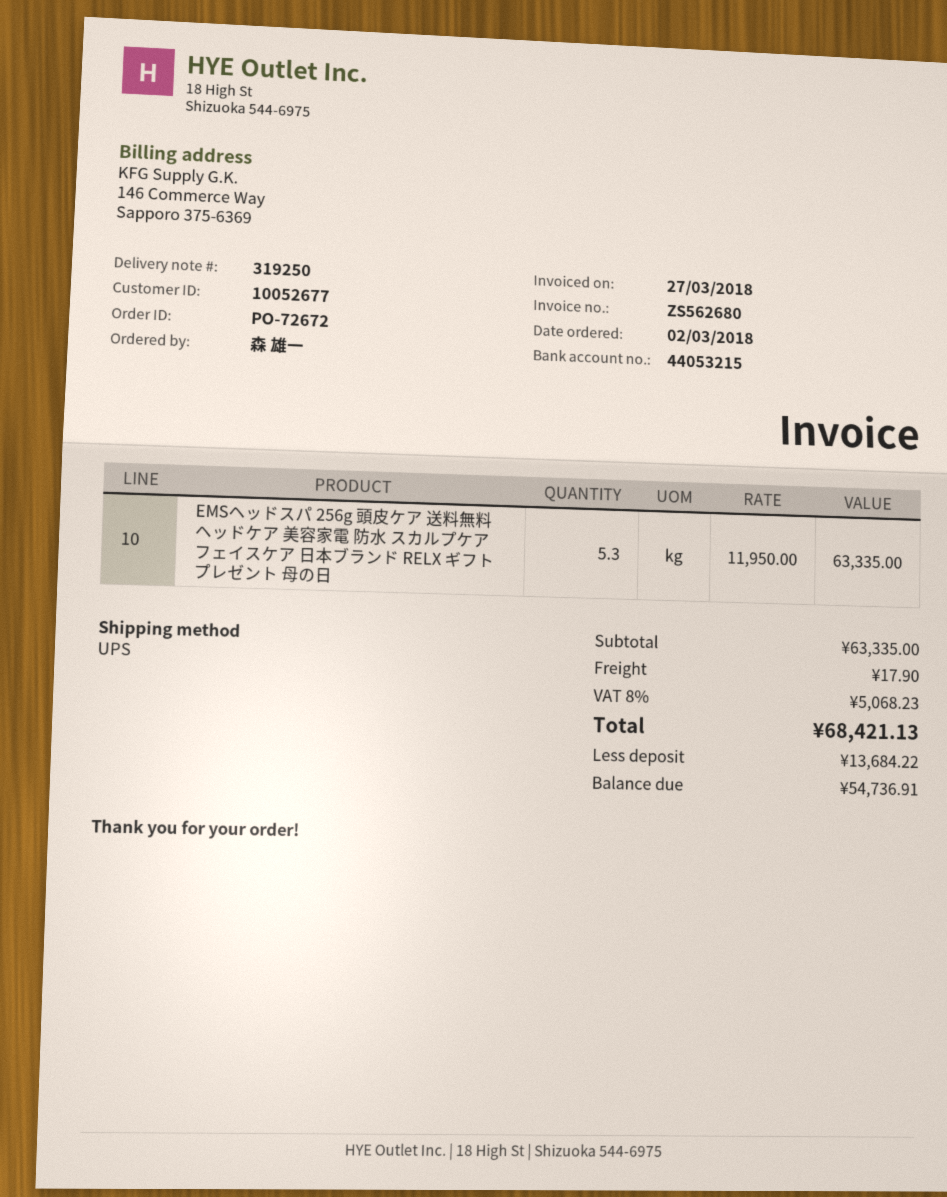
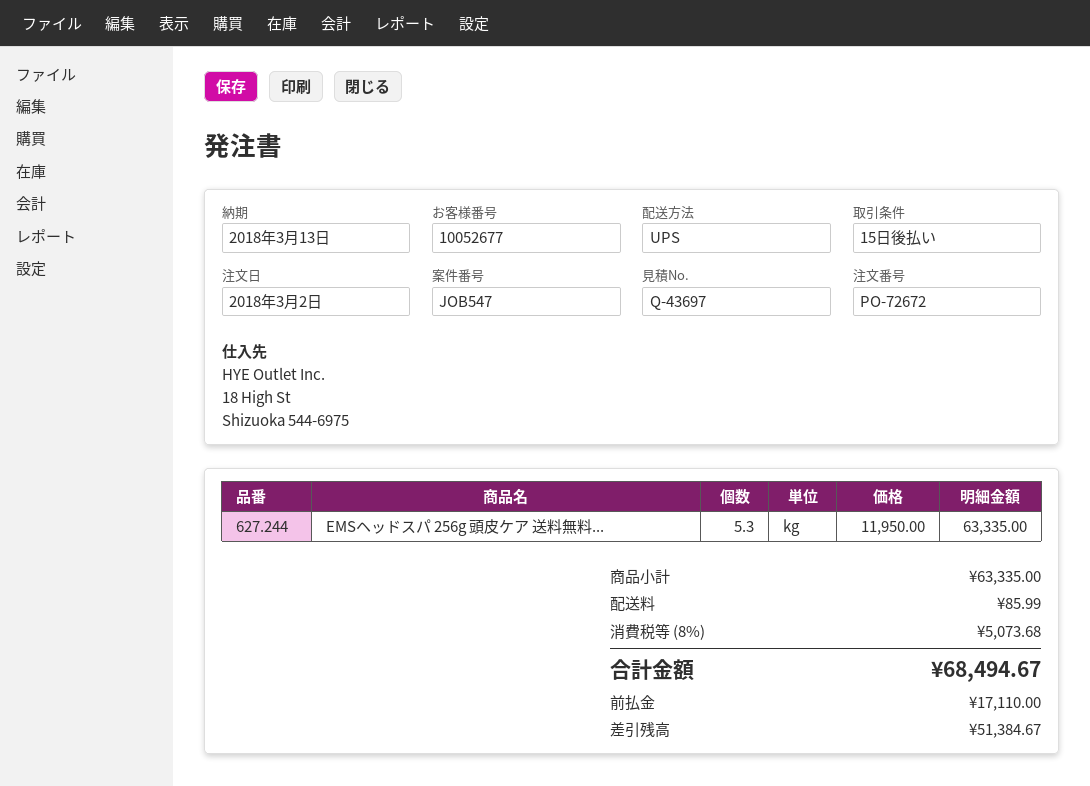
shipping: 17.90 -> 85.99
tax: 8% = 5068.23 -> 8% = 5073.68
total: 68421.13 -> 68494.67
deposit: 13684.22 -> 17110.00
balance: 54736.91 -> 51384.67

